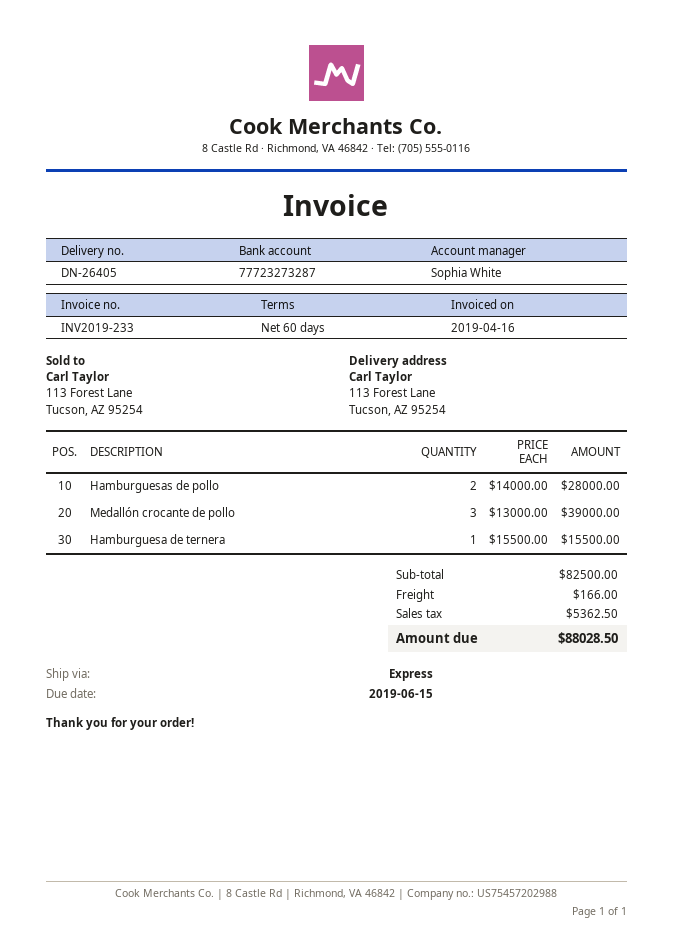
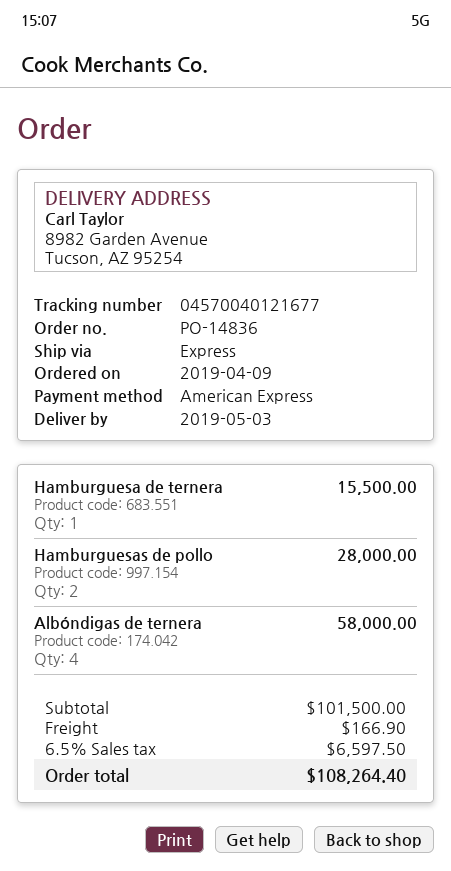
ship to: 113 Forest Lane, Tucson, AZ 95254 -> 8982 Garden Avenue, Tucson, AZ 95254
Medallón crocante de pollo: 3 for 39000.00 -> none
Albóndigas de ternera: none -> 4 for 58000.00
subtotal: 82500.00 -> 101500.00
shipping: 166.00 -> 166.90
tax: 5362.50 -> 6597.50
total: 88028.50 -> 108264.40

